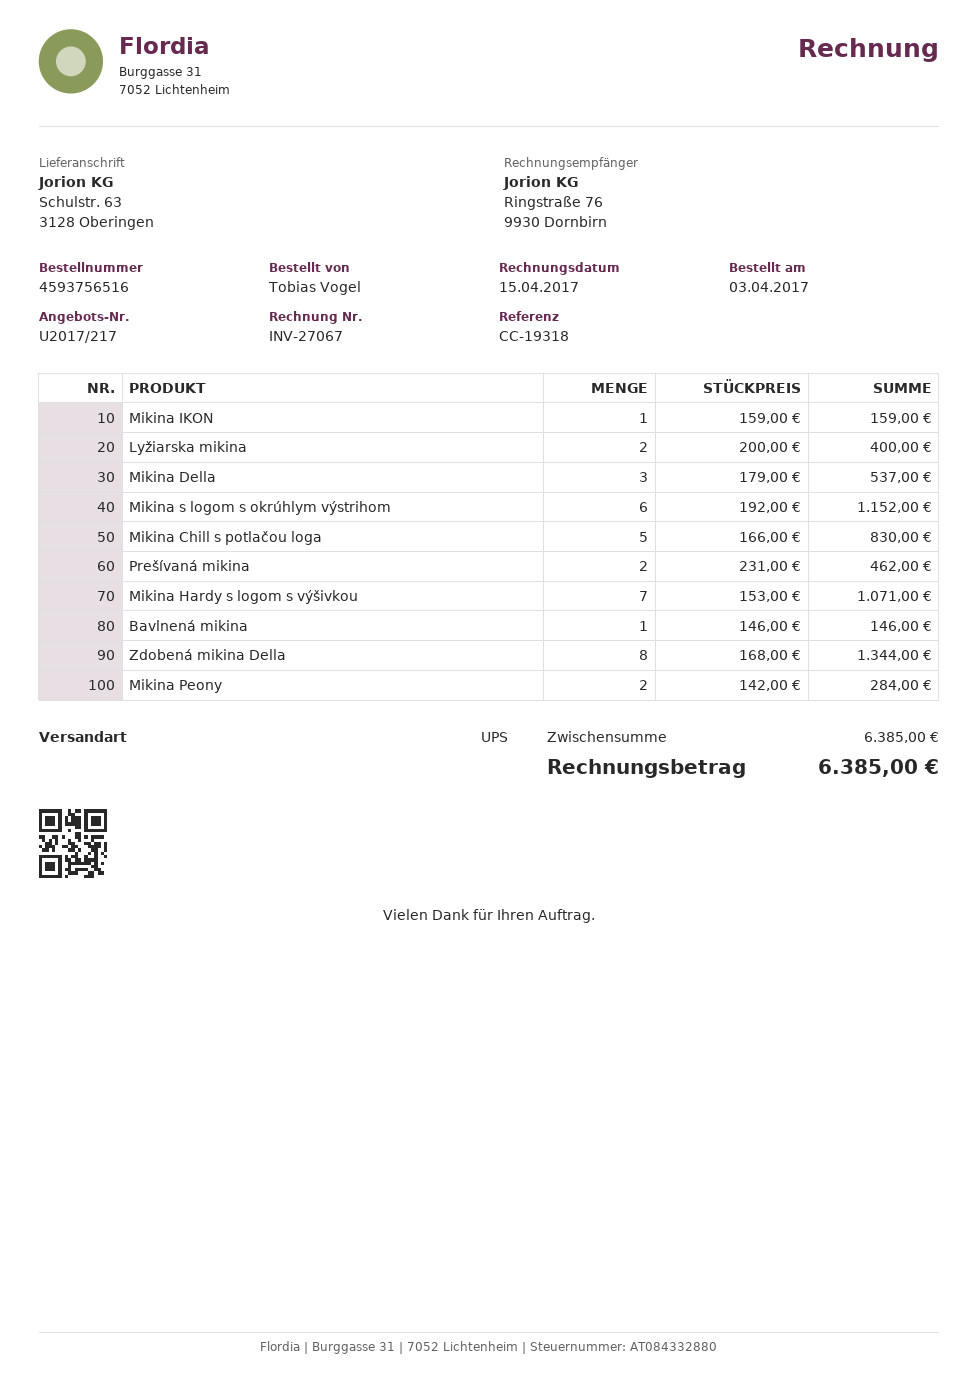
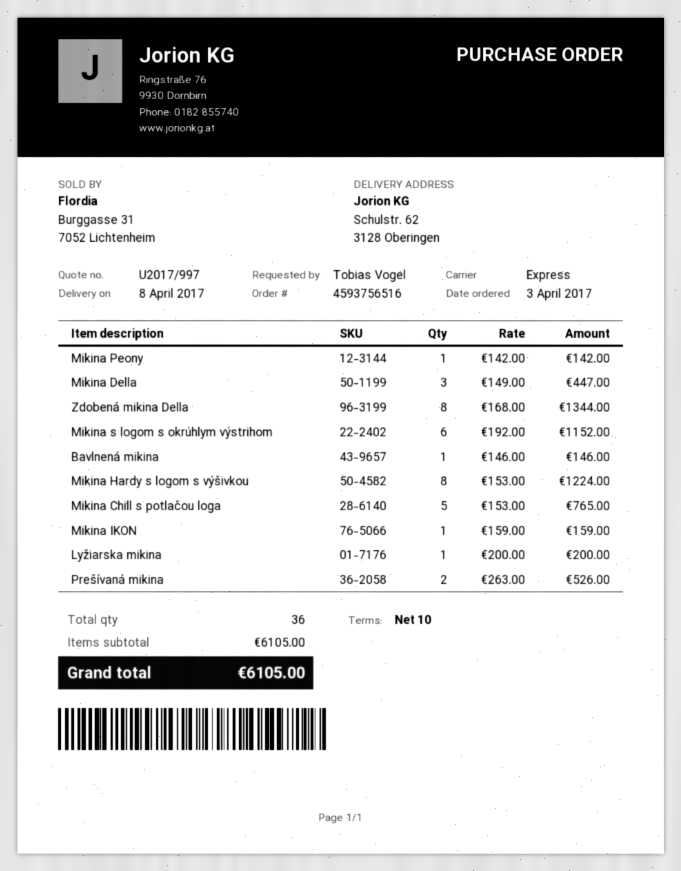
quote number: U2017/217 -> U2017/997
shipping method: UPS -> express
ship to: Schulstr. 63, 3128 Oberingen -> Schulstr. 62, 3128 Oberingen
Lyžiarska mikina: 2 x 200.00 = 400.00 -> 1 x 200.00 = 200.00
Mikina Della: 3 x 179.00 = 537.00 -> 3 x 149.00 = 447.00
Mikina Chill s potlačou loga: 5 x 166.00 = 830.00 -> 5 x 153.00 = 765.00
Prešívaná mikina: 2 x 231.00 = 462.00 -> 2 x 263.00 = 526.00
Mikina Hardy s logom s výšivkou: 7 x 153.00 = 1071.00 -> 8 x 153.00 = 1224.00
Mikina Peony: 2 x 142.00 = 284.00 -> 1 x 142.00 = 142.00
subtotal: 6385.00 -> 6105.00
total: 6385.00 -> 6105.00

